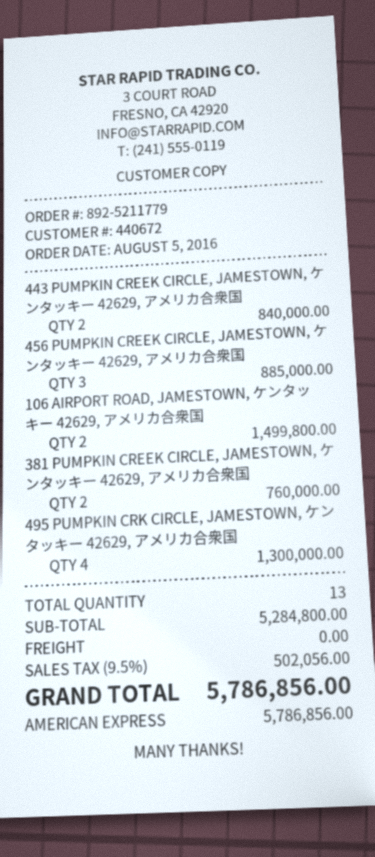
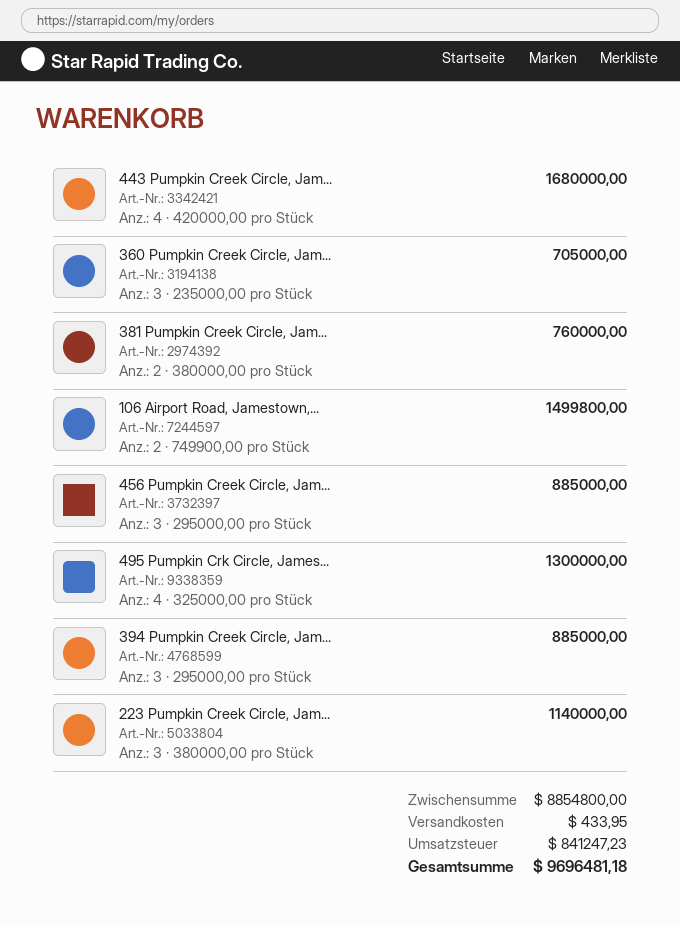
443 PUMPKIN CREEK CIRCLE, JAMESTOWN, ケンタッキー 42629, アメリカ合衆国: 2 for 840000.00 -> 4 for 1680000.00
360 Pumpkin Creek Circle, Jam...: none -> 3 for 705000.00
394 Pumpkin Creek Circle, Jam...: none -> 3 for 885000.00
223 Pumpkin Creek Circle, Jam...: none -> 3 for 1140000.00
subtotal: 5284800.00 -> 8854800.00
shipping: 0.00 -> 433.95
tax: 502056.00 -> 841247.23
total: 5786856.00 -> 9696481.18

